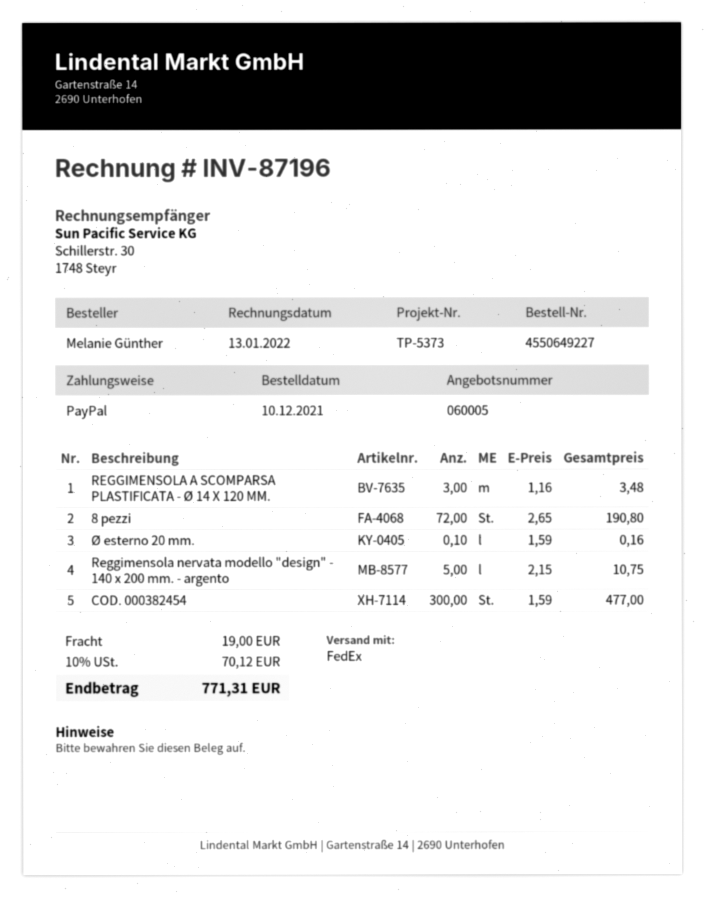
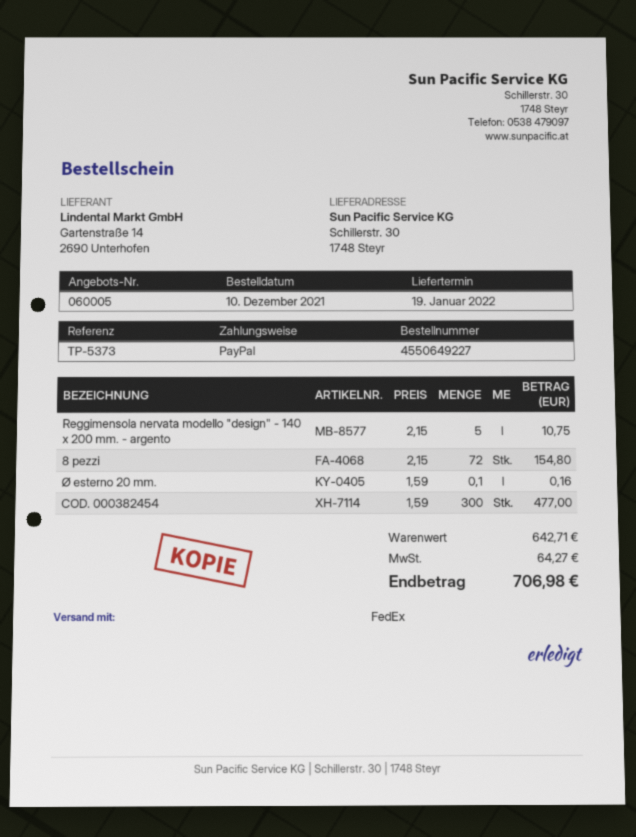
REGGIMENSOLA A SCOMPARSA PLASTIFICATA - Ø 14 X 120 MM.: 3 x 1.16 = 3.48 -> none
8 pezzi: 72 x 2.65 = 190.80 -> 72 x 2.15 = 154.80
shipping: 19.00 -> none
tax: 70.12 -> 64.27
total: 771.31 -> 706.98

